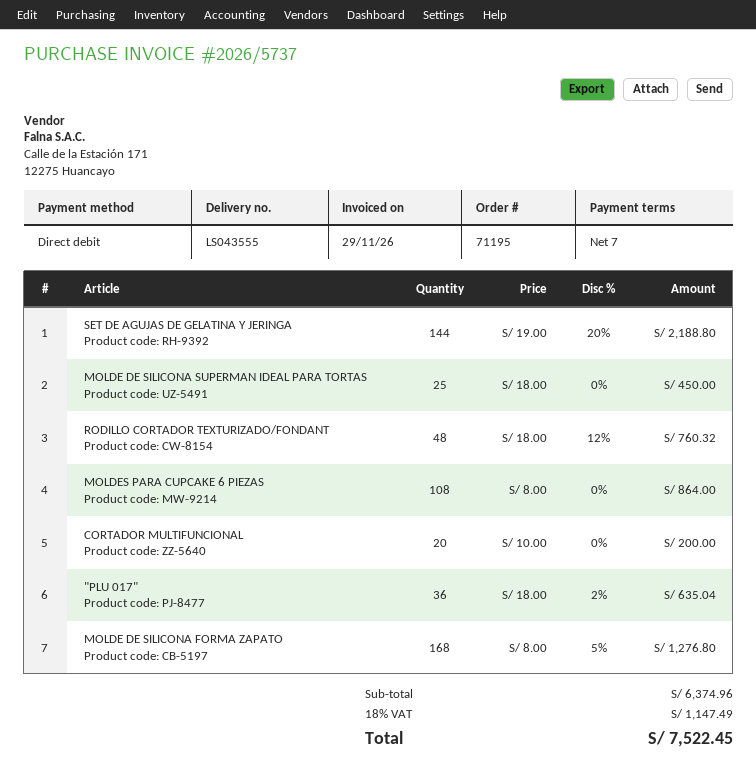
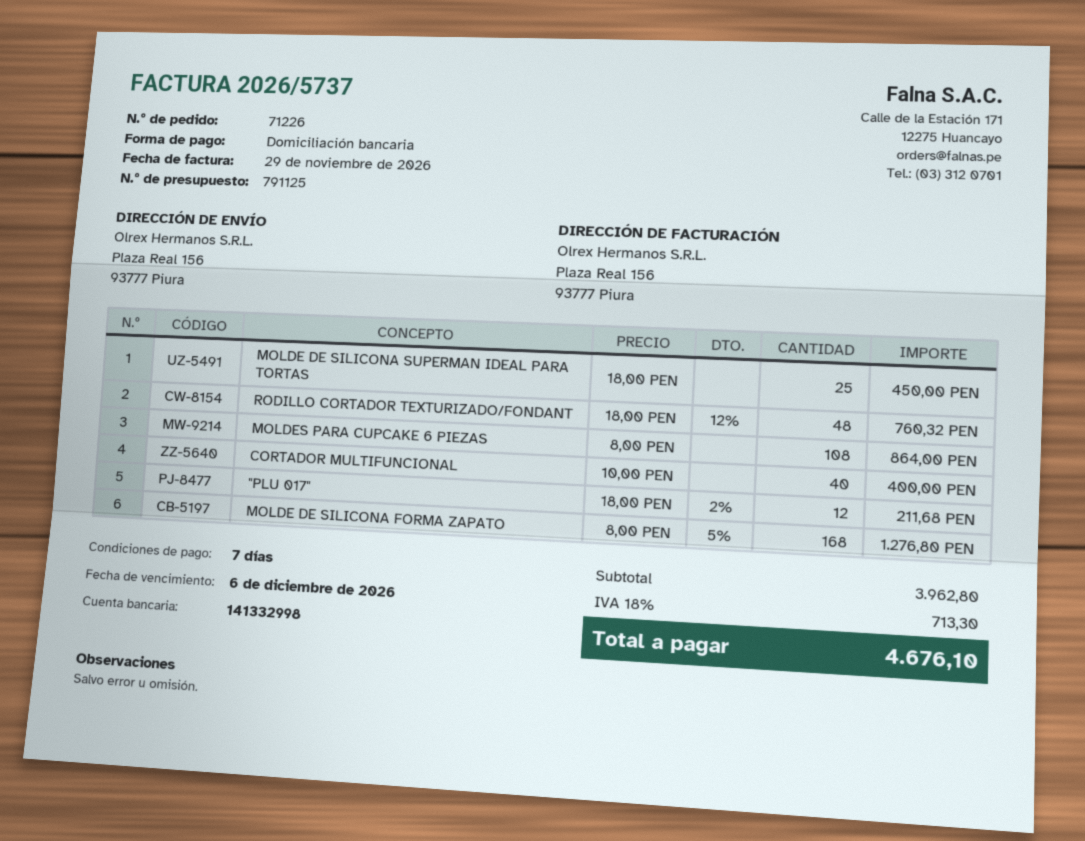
order number: 71195 -> 71226
SET DE AGUJAS DE GELATINA Y JERINGA: 144 x 19.00 - 20% = 2188.80 -> none
CORTADOR MULTIFUNCIONAL: 20 x 10.00 = 200.00 -> 40 x 10.00 = 400.00
"PLU 017": 36 x 18.00 - 2% = 635.04 -> 12 x 18.00 - 2% = 211.68
subtotal: 6374.96 -> 3962.80
tax: 18% = 1147.49 -> 18% = 713.30
total: 7522.45 -> 4676.10

